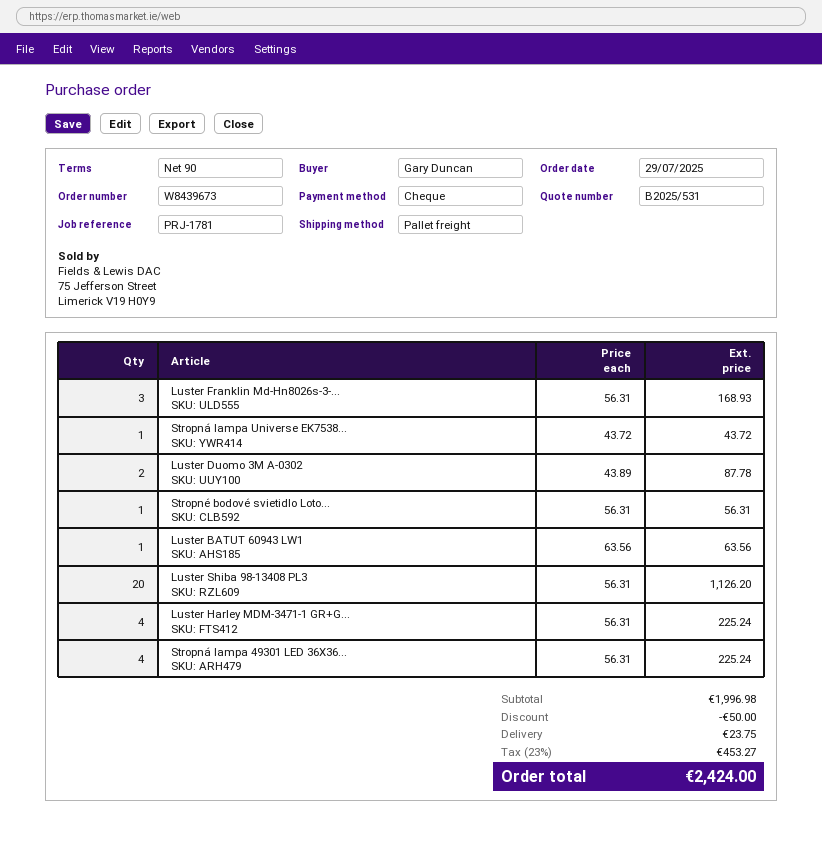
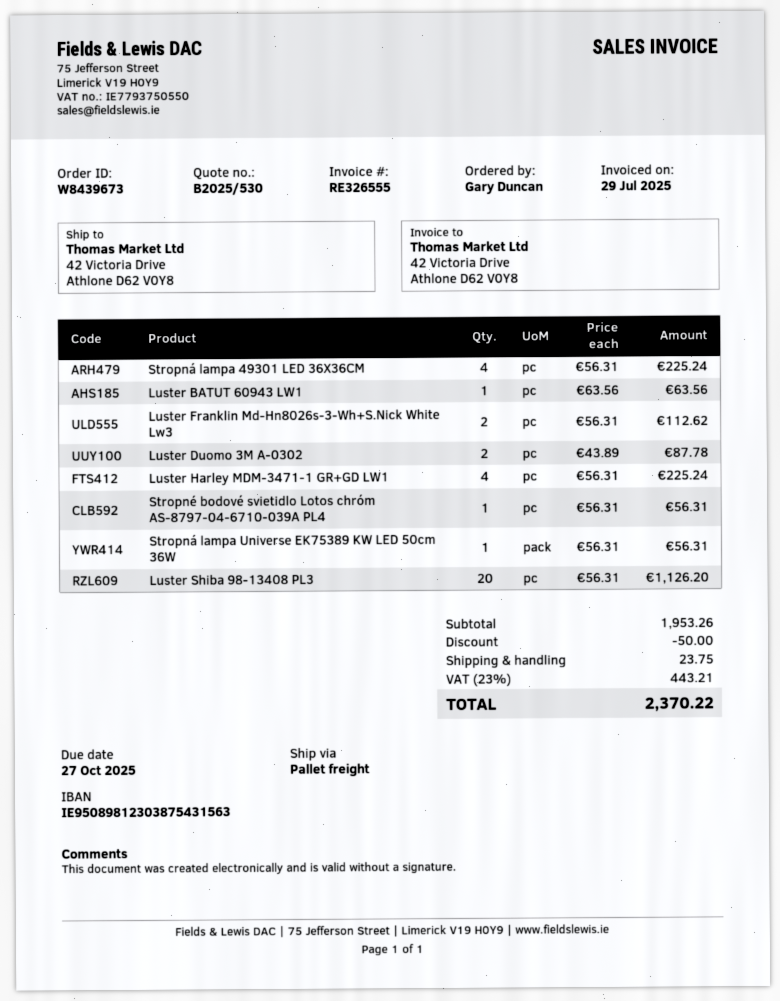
quote number: B2025/531 -> B2025/530
Luster Franklin Md-Hn8026s-3-...: 3 x 56.31 = 168.93 -> 2 x 56.31 = 112.62
Stropná lampa Universe EK7538...: 1 x 43.72 = 43.72 -> 1 x 56.31 = 56.31
subtotal: 1996.98 -> 1953.26
tax: 23% = 453.27 -> 23% = 443.21
total: 2424.00 -> 2370.22

